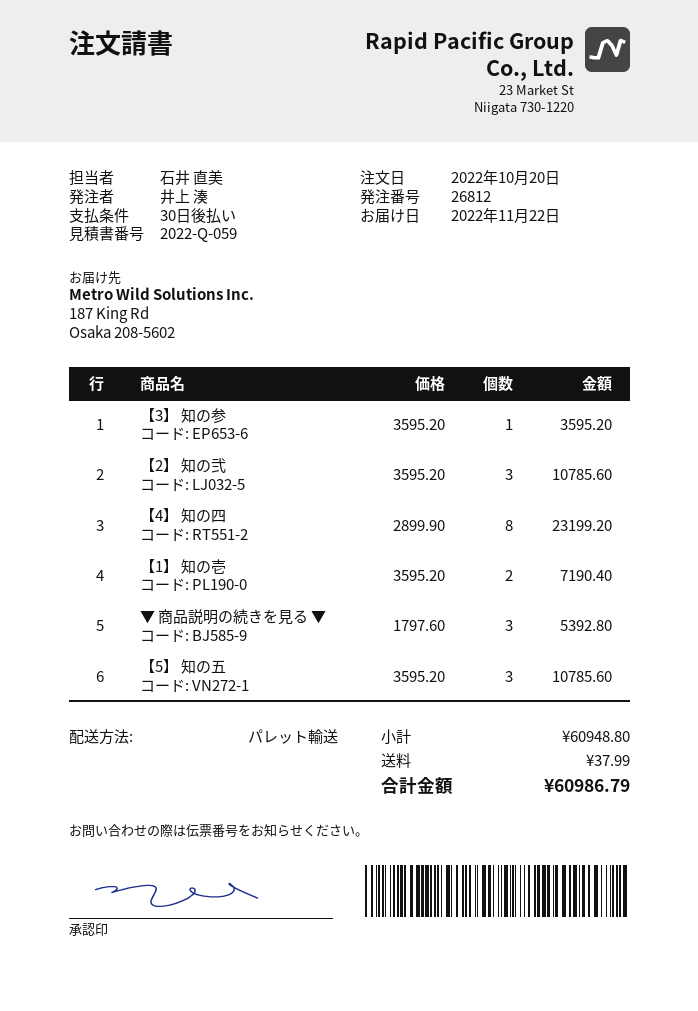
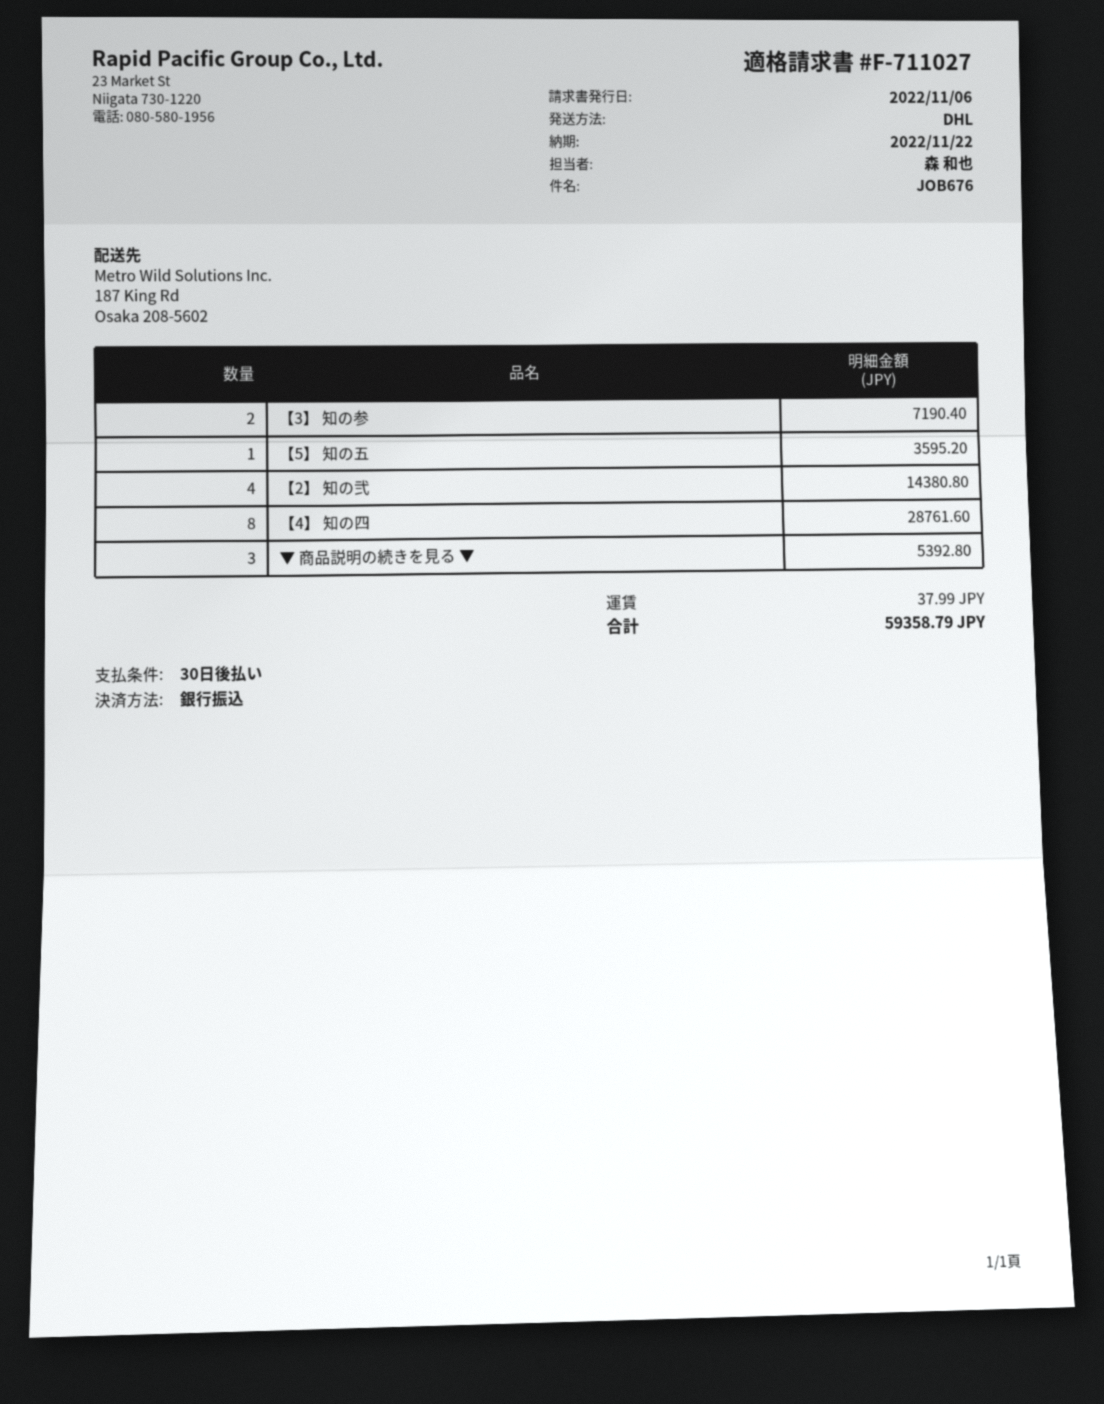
sales rep: 石井 直美 -> 森 和也
shipping method: pallet freight -> DHL
【3】 知の参: 1 for 3595.20 -> 2 for 7190.40
【2】 知の弐: 3 for 10785.60 -> 4 for 14380.80
【4】 知の四: 8 for 23199.20 -> 8 for 28761.60
【1】 知の壱: 2 for 7190.40 -> none
【5】 知の五: 3 for 10785.60 -> 1 for 3595.20
total: 60986.79 -> 59358.79

